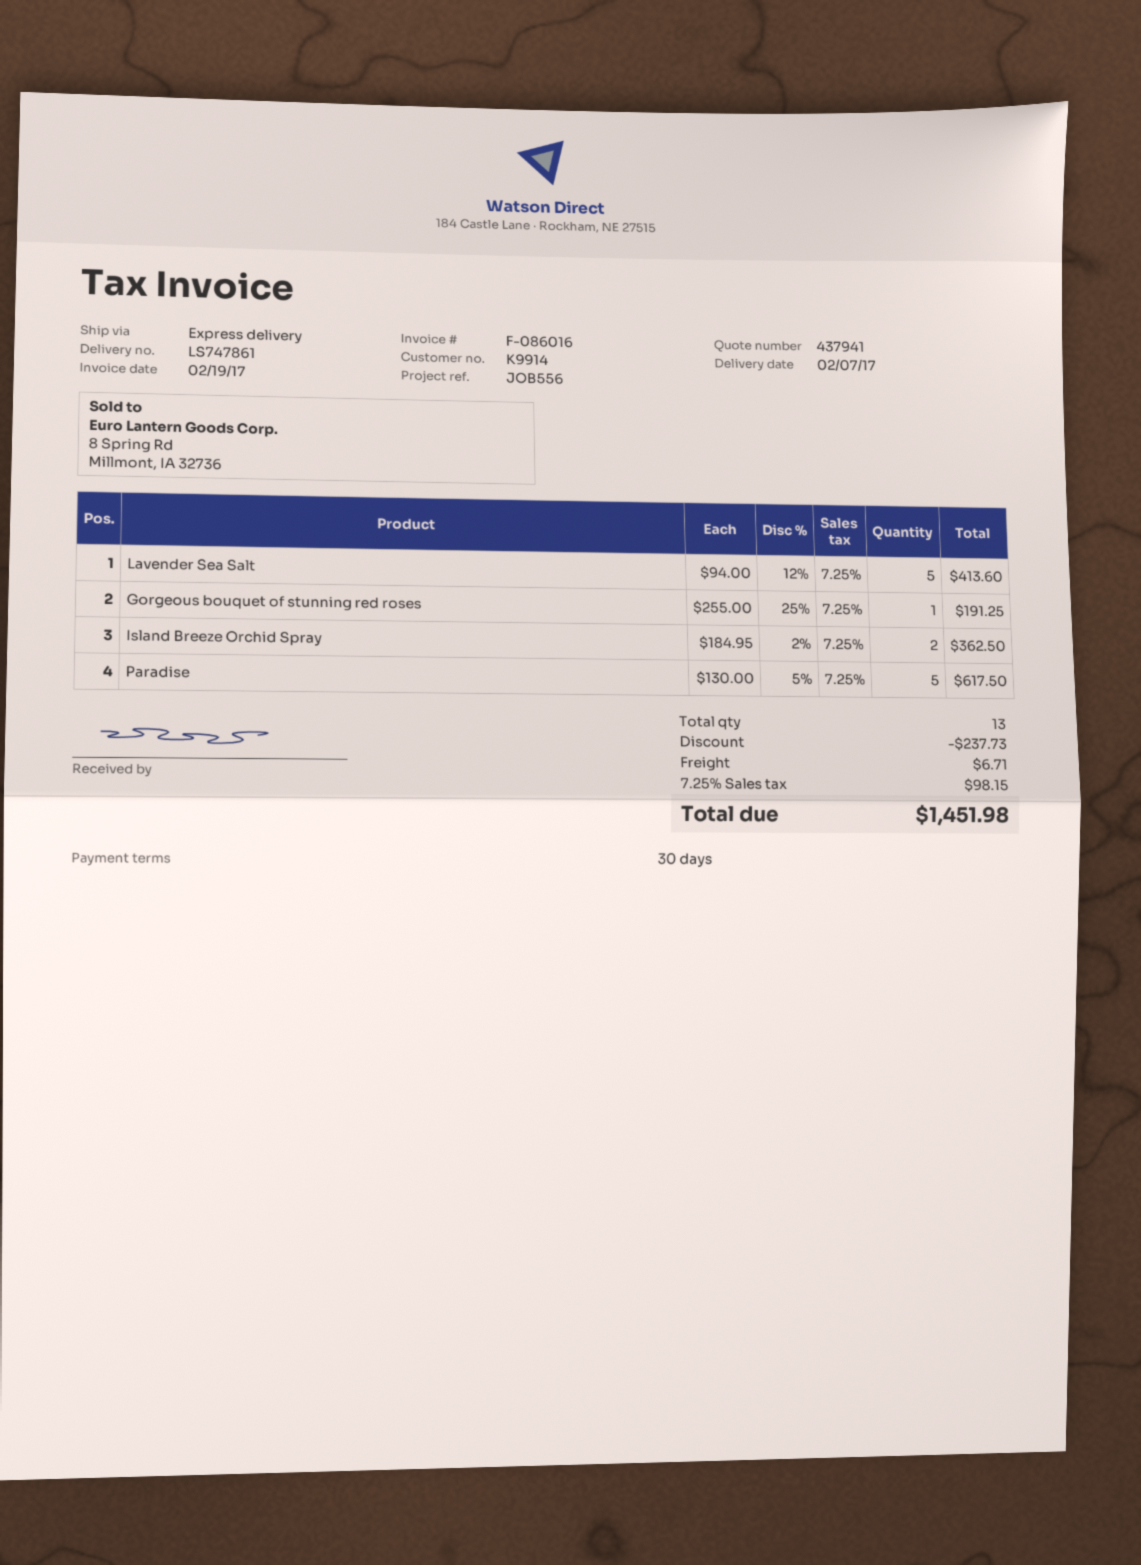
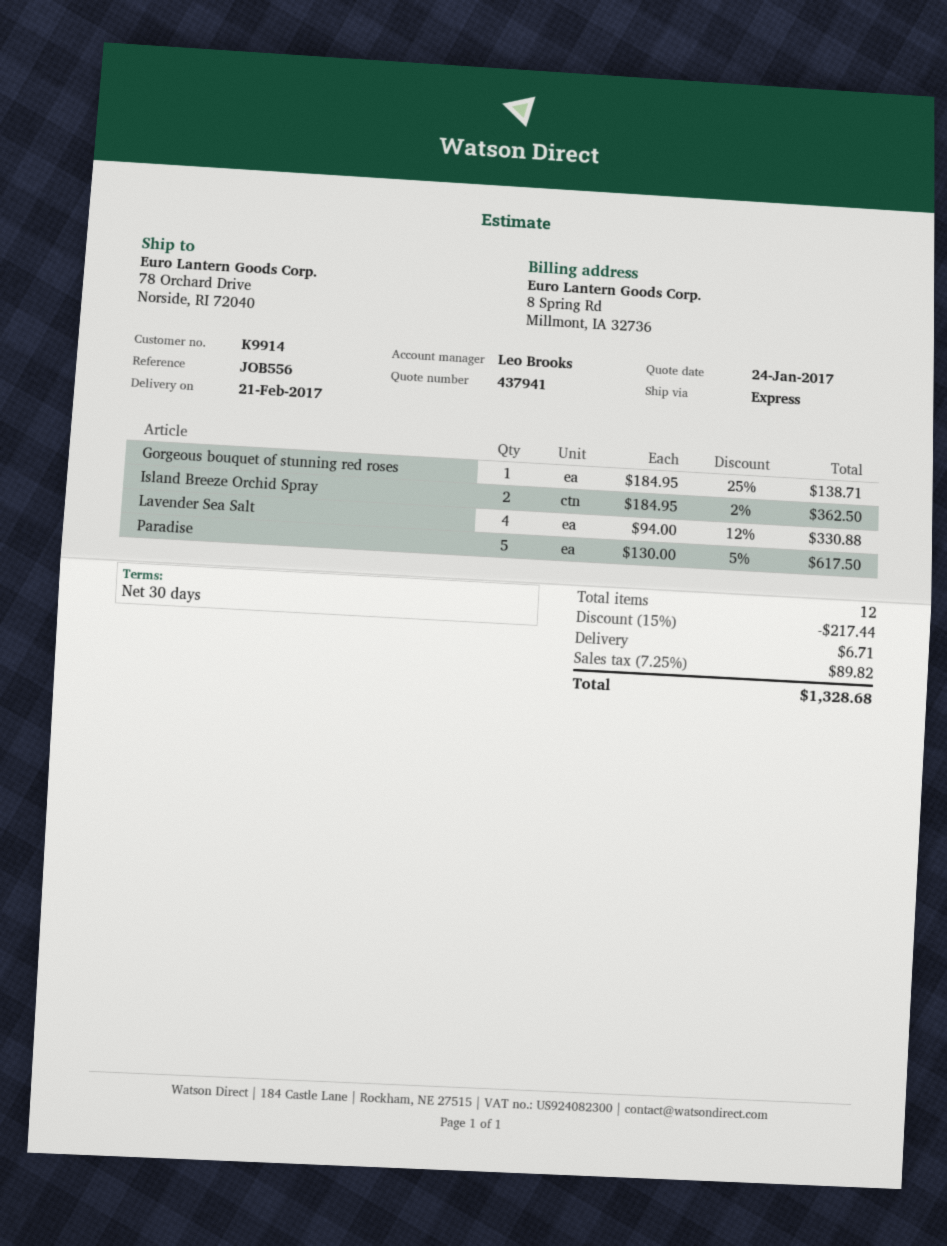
delivery date: 2017-02-07 -> 2017-02-21
Lavender Sea Salt: 5 x 94.00 - 12% = 413.60 -> 4 x 94.00 - 12% = 330.88
Gorgeous bouquet of stunning red roses: 1 x 255.00 - 25% = 191.25 -> 1 x 184.95 - 25% = 138.71
total quantity: 13 -> 12
discount: 237.73 -> 217.44
tax: 7.25% = 98.15 -> 7.25% = 89.82
total: 1451.98 -> 1328.68

